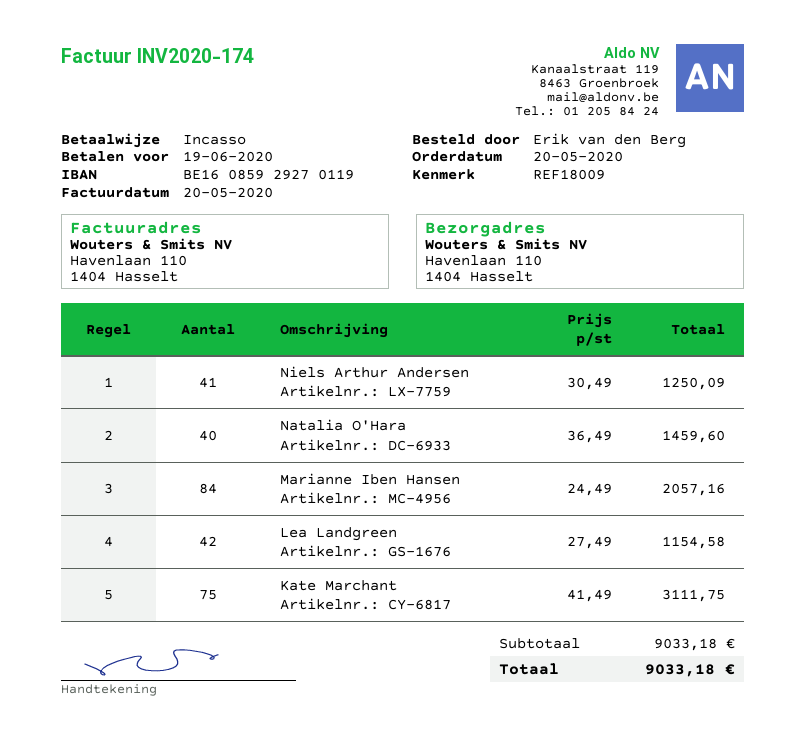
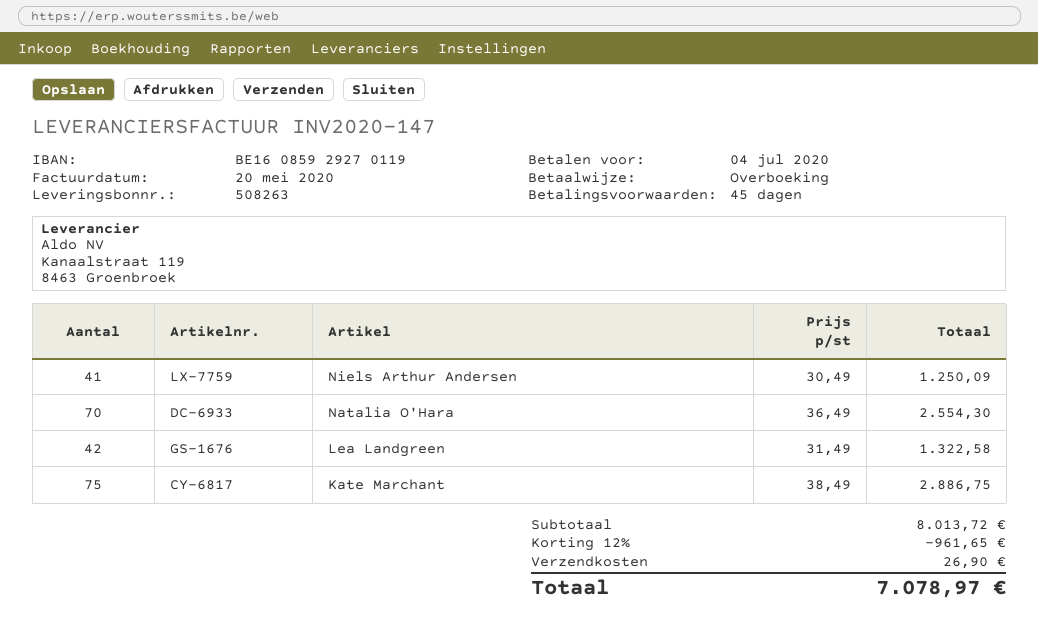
invoice number: INV2020-174 -> INV2020-147
due date: 2020-06-19 -> 2020-07-04
payment method: direct debit -> bank transfer
Natalia O'Hara: 40 x 36.49 = 1459.60 -> 70 x 36.49 = 2554.30
Marianne Iben Hansen: 84 x 24.49 = 2057.16 -> none
Lea Landgreen: 42 x 27.49 = 1154.58 -> 42 x 31.49 = 1322.58
Kate Marchant: 75 x 41.49 = 3111.75 -> 75 x 38.49 = 2886.75
subtotal: 9033.18 -> 8013.72
discount: none -> 12% = 961.65
shipping: none -> 26.90
total: 9033.18 -> 7078.97

